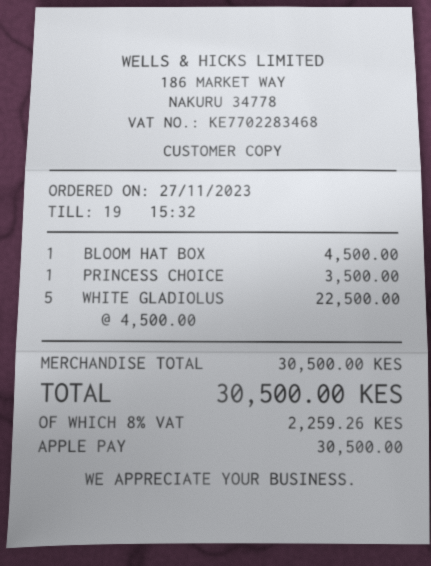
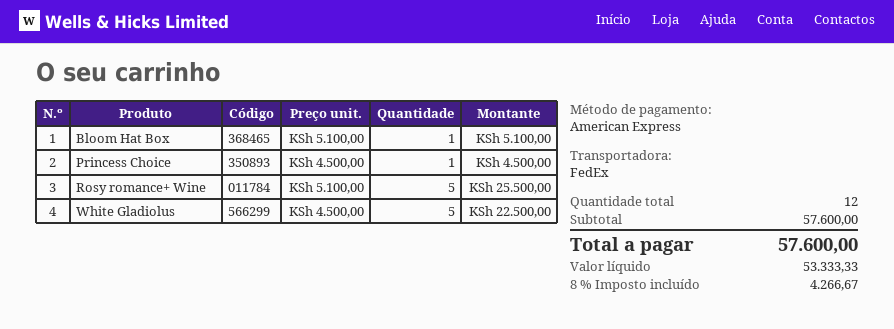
payment method: Apple Pay -> American Express
BLOOM HAT BOX: 1 x 4500.00 = 4500.00 -> 1 x 5100.00 = 5100.00
PRINCESS CHOICE: 1 x 3500.00 = 3500.00 -> 1 x 4500.00 = 4500.00
Rosy romance+ Wine: none -> 5 x 5100.00 = 25500.00
subtotal: 30500.00 -> 57600.00
tax: 8% = 2259.26 -> 8% = 4266.67
total: 30500.00 -> 57600.00

